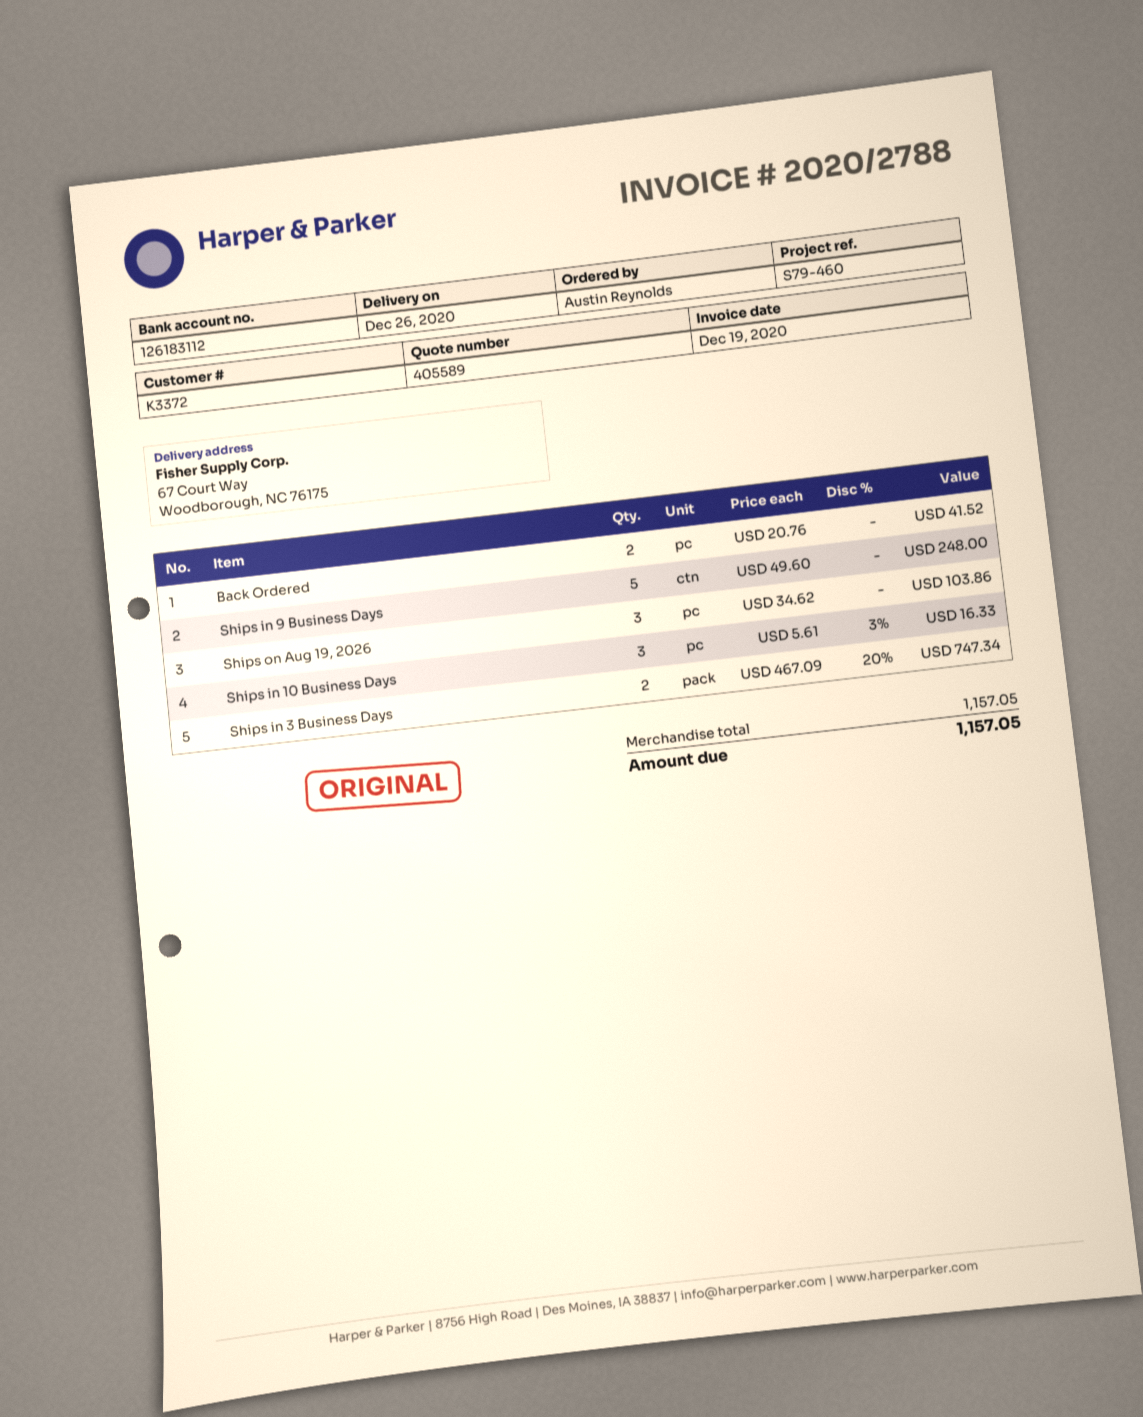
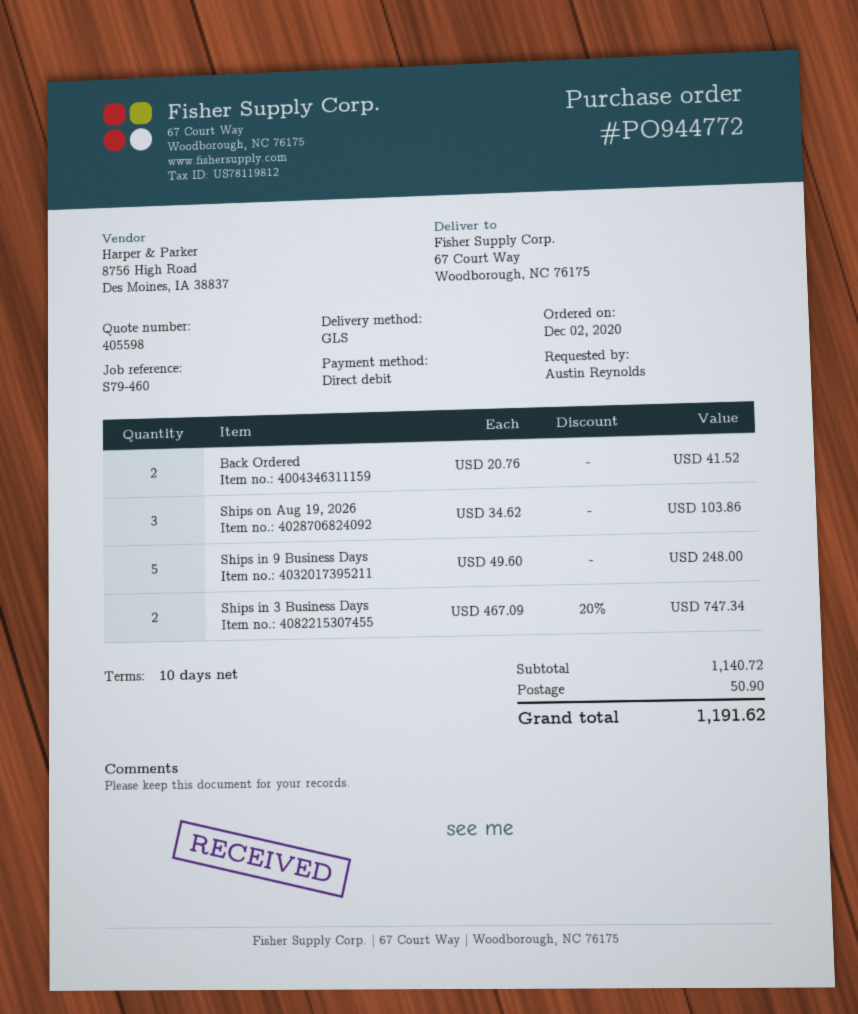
quote number: 405589 -> 405598
Ships in 10 Business Days: 3 x 5.61 - 3% = 16.33 -> none
subtotal: 1157.05 -> 1140.72
shipping: none -> 50.90
total: 1157.05 -> 1191.62

